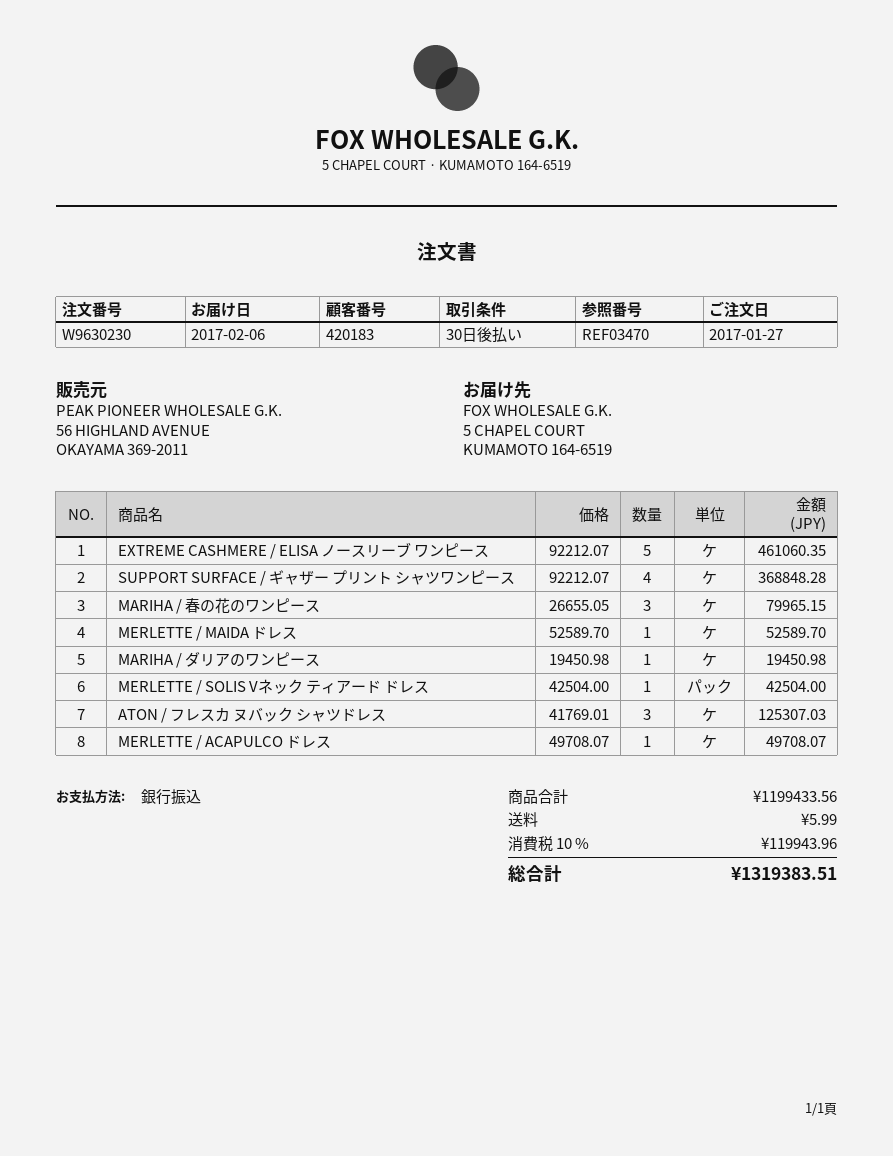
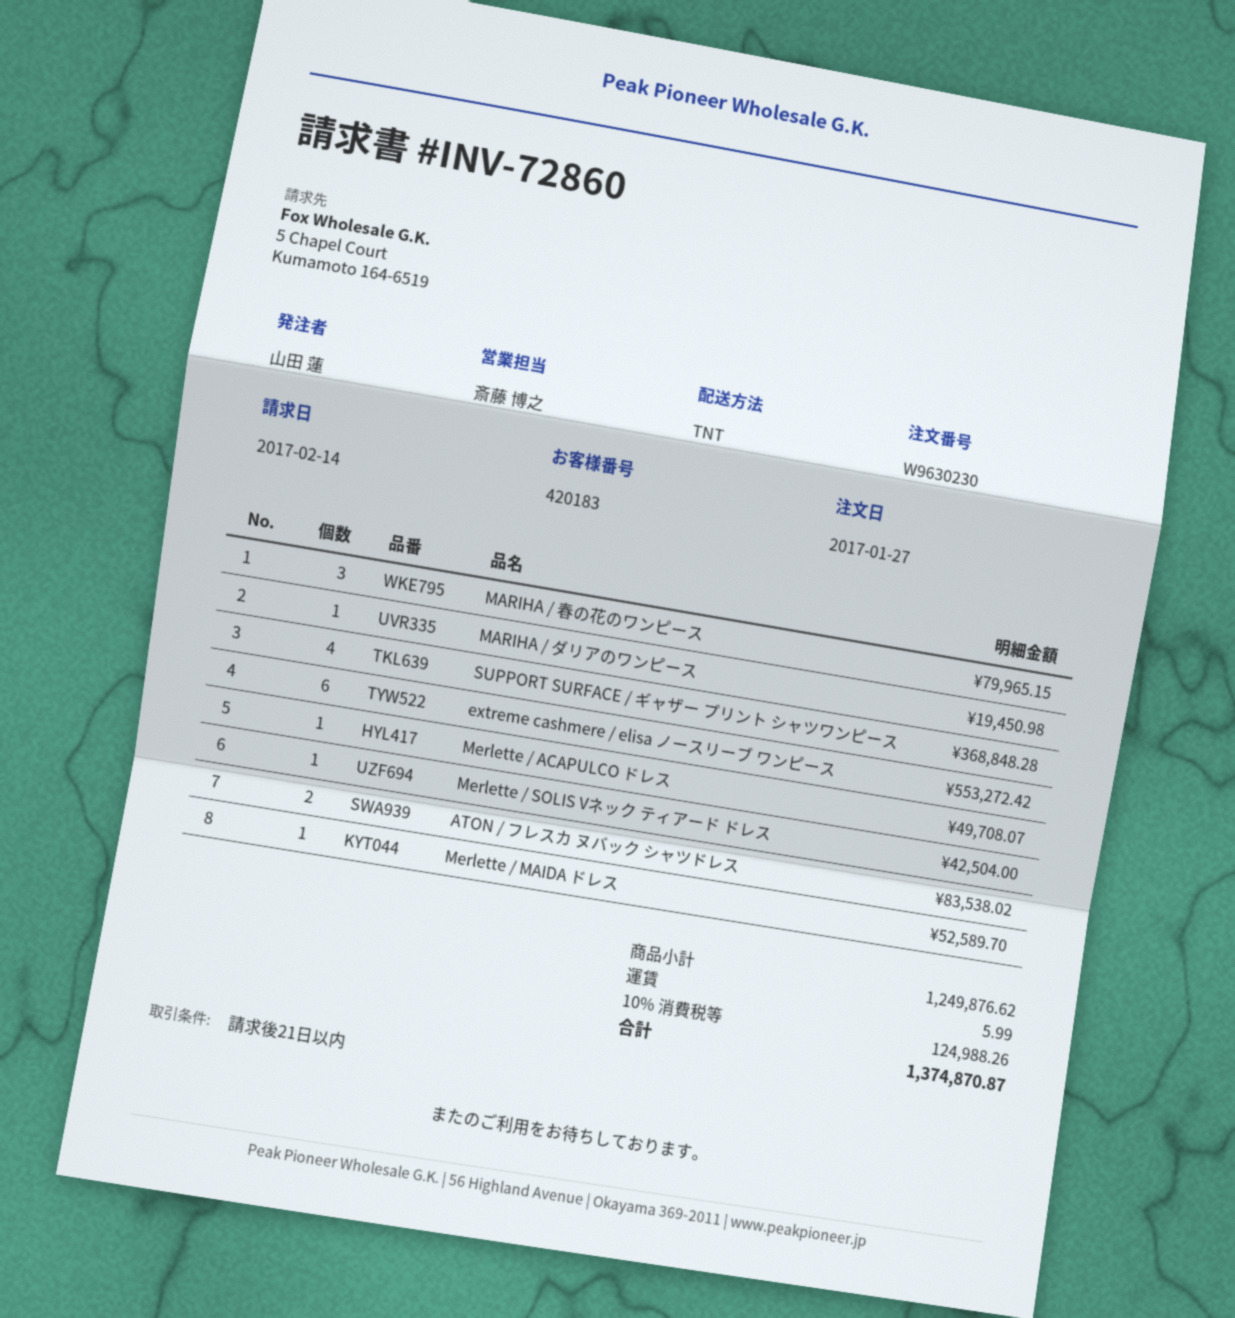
payment terms: 30 days -> 21 days
EXTREME CASHMERE / ELISA ノースリーブ ワンピース: 5 for 461060.35 -> 6 for 553272.42
ATON / フレスカ ヌバック シャツドレス: 3 for 125307.03 -> 2 for 83538.02
subtotal: 1199433.56 -> 1249876.62
tax: 10% = 119943.96 -> 10% = 124988.26
total: 1319383.51 -> 1374870.87

